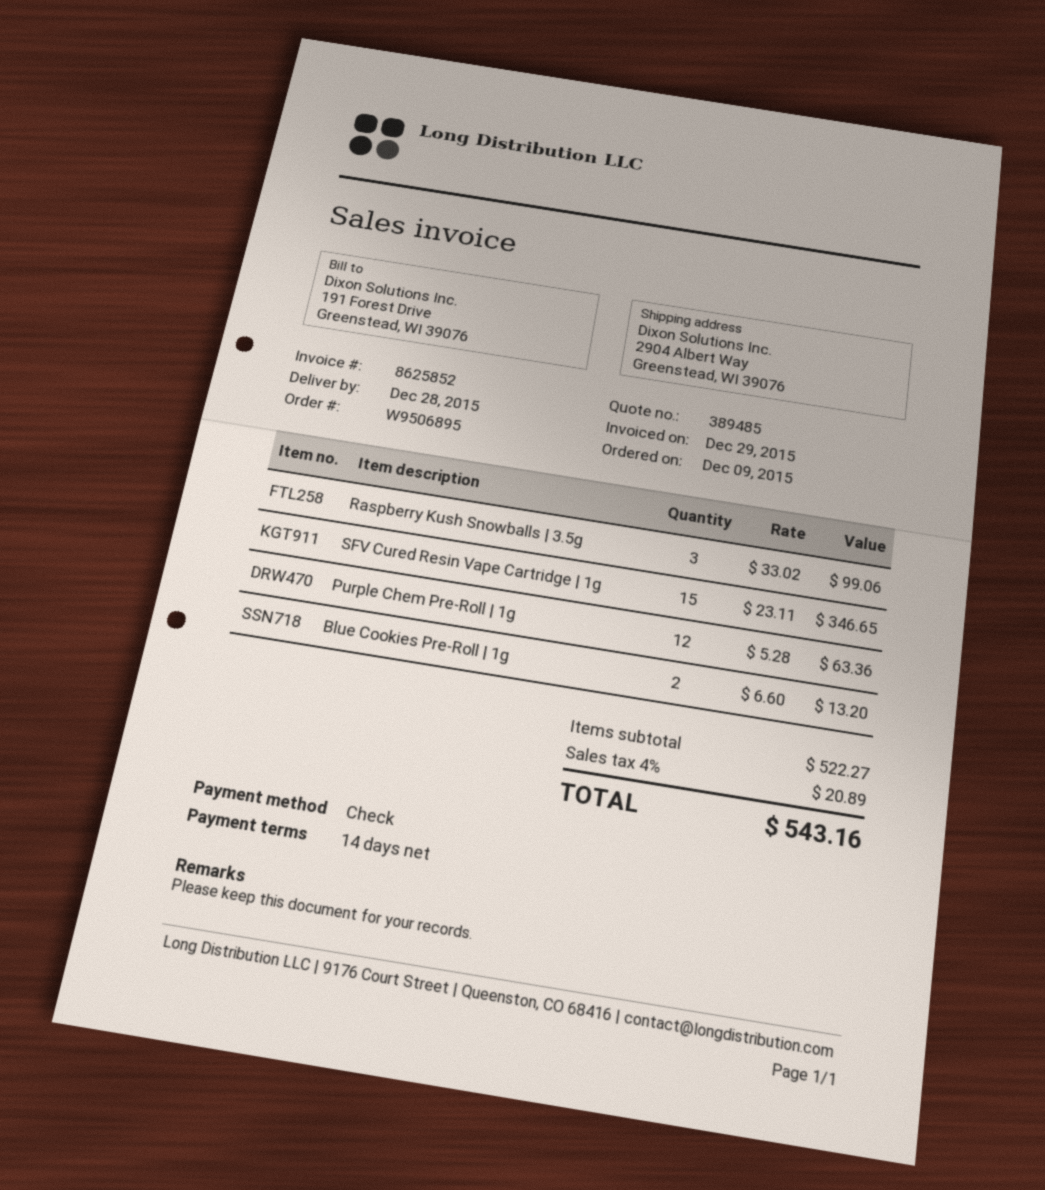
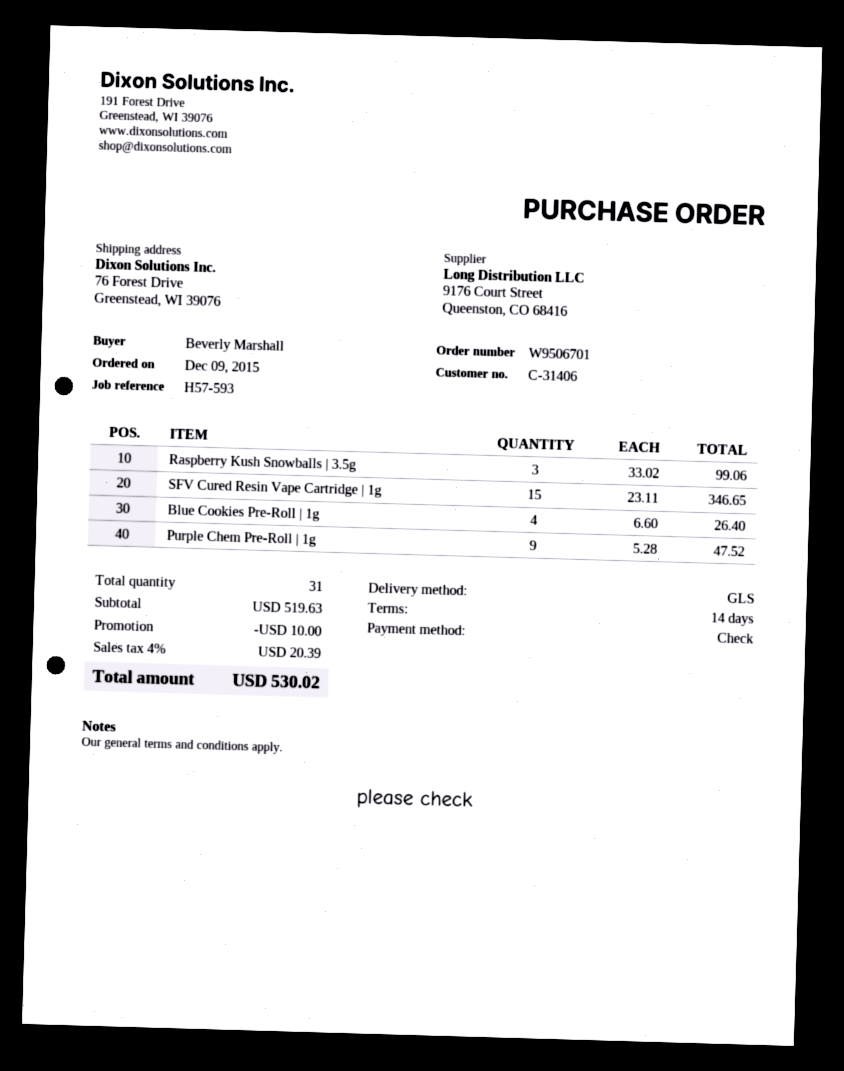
order number: W9506895 -> W9506701
ship to: 2904 Albert Way, Greenstead, WI 39076 -> 76 Forest Drive, Greenstead, WI 39076
Purple Chem Pre-Roll | 1g: 12 x 5.28 = 63.36 -> 9 x 5.28 = 47.52
Blue Cookies Pre-Roll | 1g: 2 x 6.60 = 13.20 -> 4 x 6.60 = 26.40
subtotal: 522.27 -> 519.63
discount: none -> 10.00
tax: 4% = 20.89 -> 4% = 20.39
total: 543.16 -> 530.02

